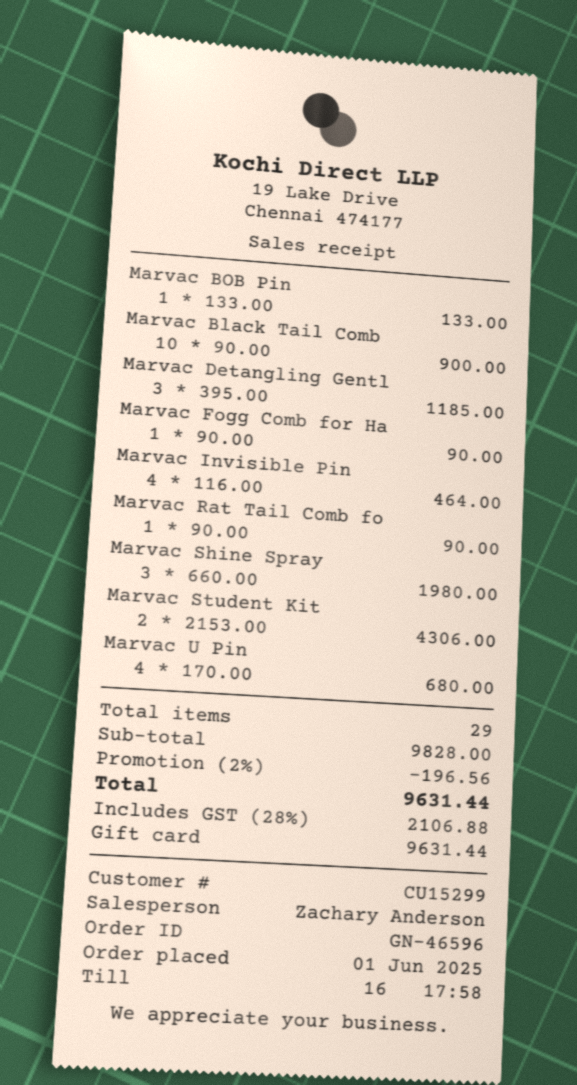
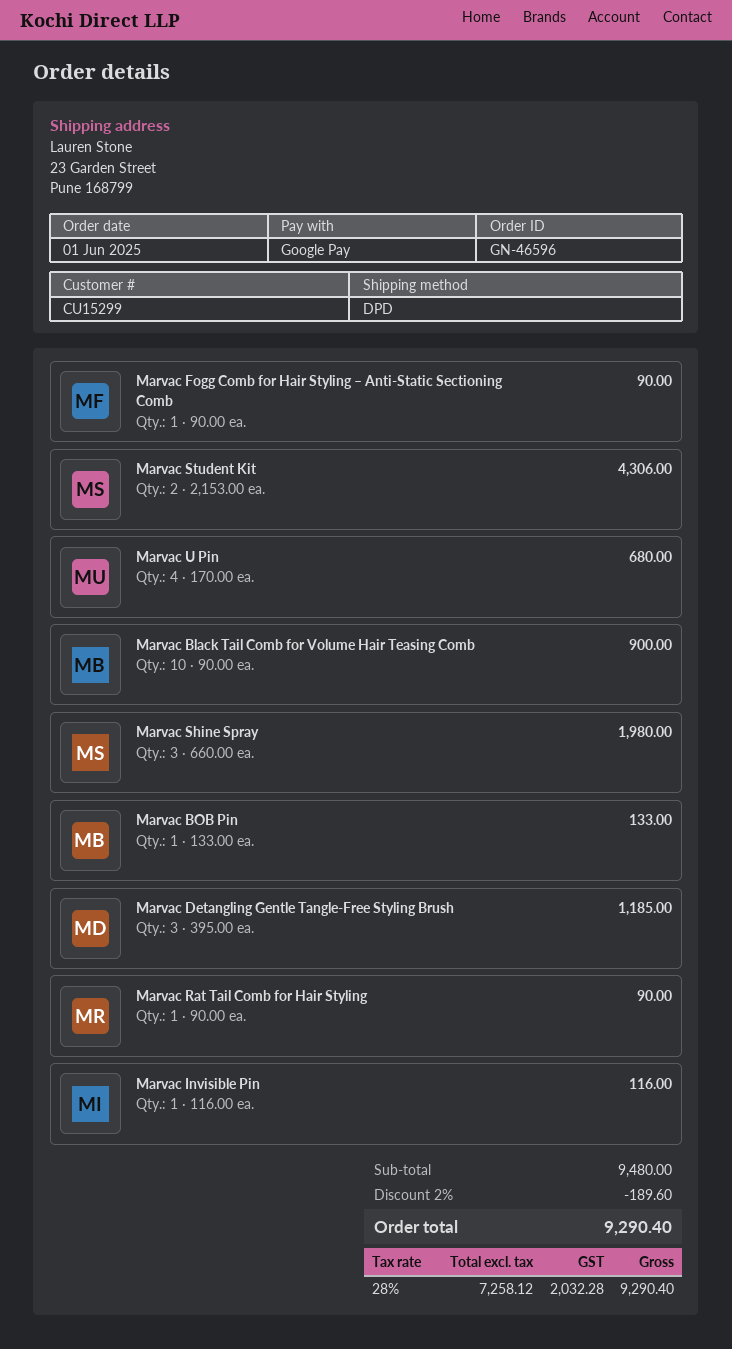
payment method: gift card -> Google Pay
Marvac Invisible Pin: 4 x 116.00 = 464.00 -> 1 x 116.00 = 116.00
subtotal: 9828.00 -> 9480.00
discount: 2% = 196.56 -> 2% = 189.60
tax: 28% = 2106.88 -> 28% = 2032.28
total: 9631.44 -> 9290.40

